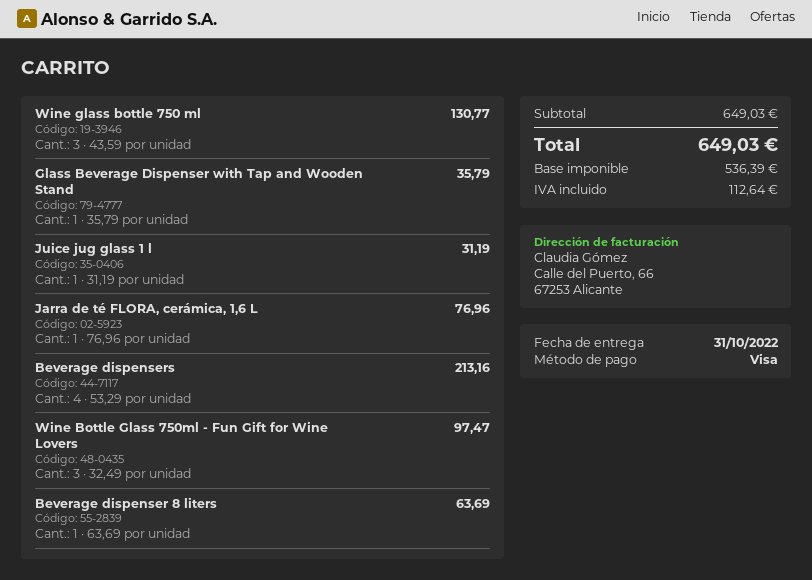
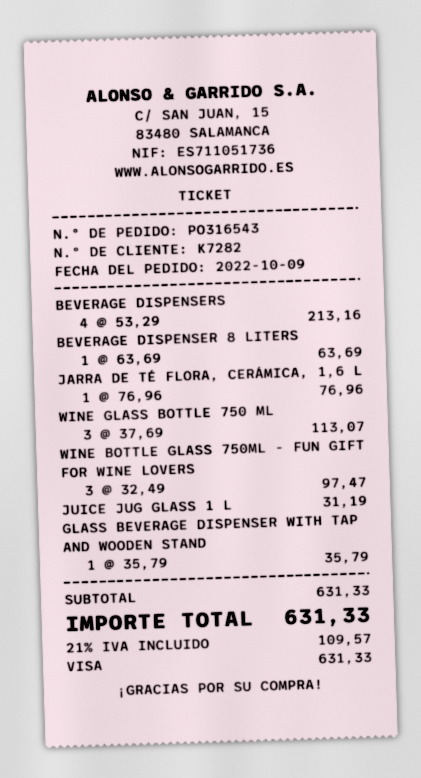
Wine glass bottle 750 ml: 3 x 43.59 = 130.77 -> 3 x 37.69 = 113.07
subtotal: 649.03 -> 631.33
tax: 112.64 -> 109.57
total: 649.03 -> 631.33

